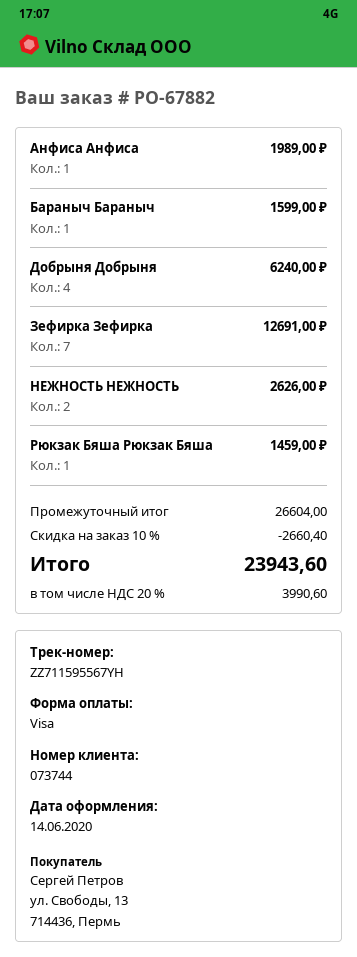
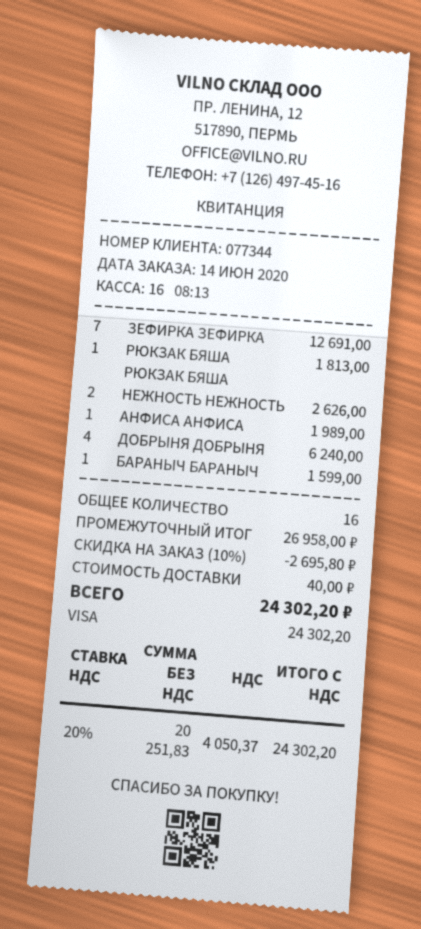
customer number: 073744 -> 077344
Рюкзак Бяша Рюкзак Бяша: 1 for 1459.00 -> 1 for 1813.00
subtotal: 26604.00 -> 26958.00
discount: 10% = 2660.40 -> 10% = 2695.80
shipping: none -> 40.00
tax: 20% = 3990.60 -> 20% = 4050.37
total: 23943.60 -> 24302.20

